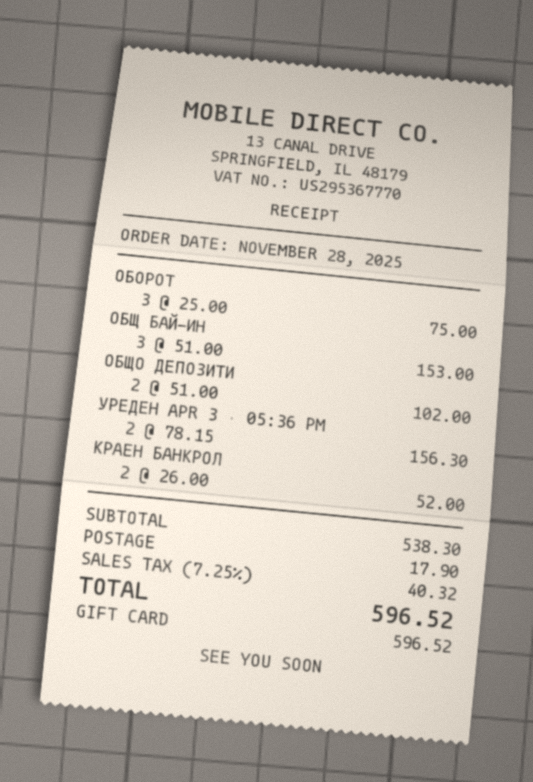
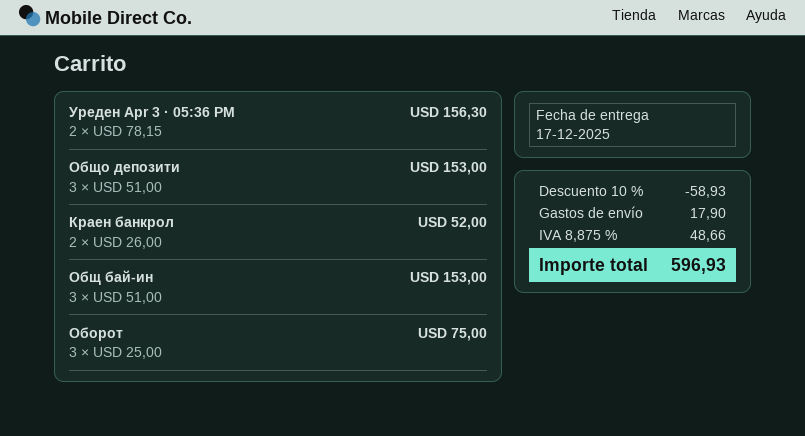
ОБЩО ДЕПОЗИТИ: 2 x 51.00 = 102.00 -> 3 x 51.00 = 153.00
discount: none -> 10% = 58.93
tax: 7.25% = 40.32 -> 8.875% = 48.66
total: 596.52 -> 596.93

